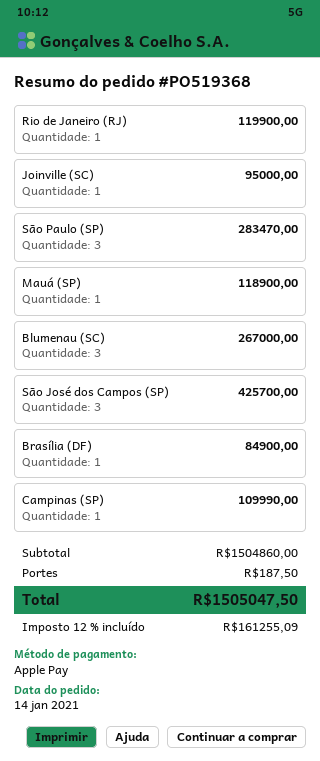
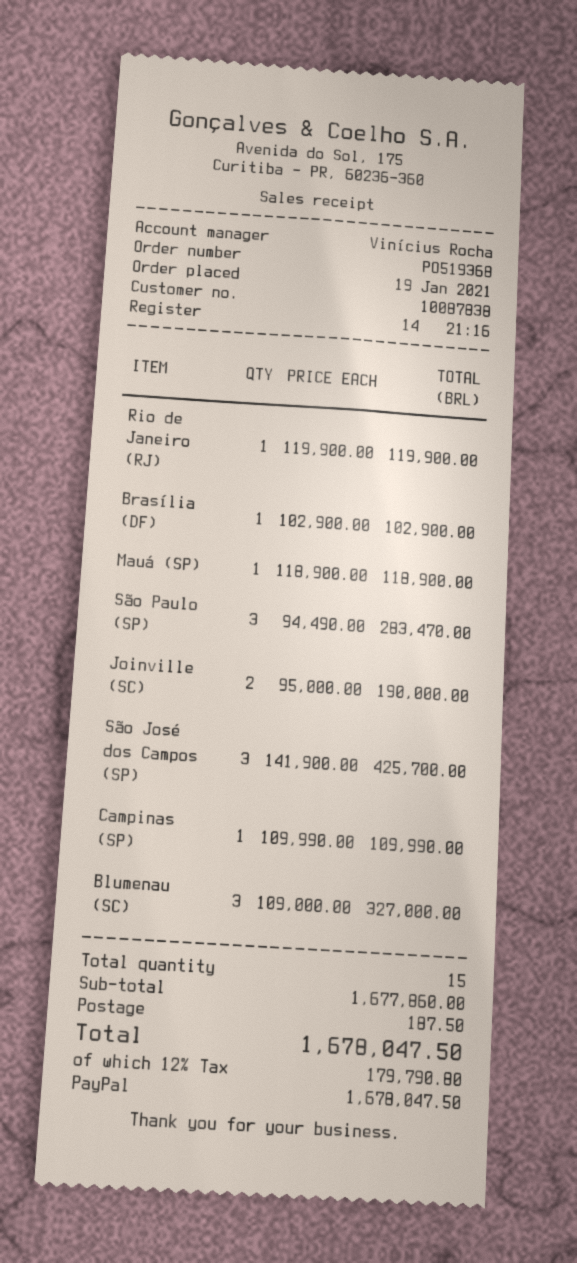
order date: 2021-01-14 -> 2021-01-19
payment method: Apple Pay -> PayPal
Joinville (SC): 1 for 95000.00 -> 2 for 190000.00
Blumenau (SC): 3 for 267000.00 -> 3 for 327000.00
Brasília (DF): 1 for 84900.00 -> 1 for 102900.00
subtotal: 1504860.00 -> 1677860.00
tax: 12% = 161255.09 -> 12% = 179790.80
total: 1505047.50 -> 1678047.50

